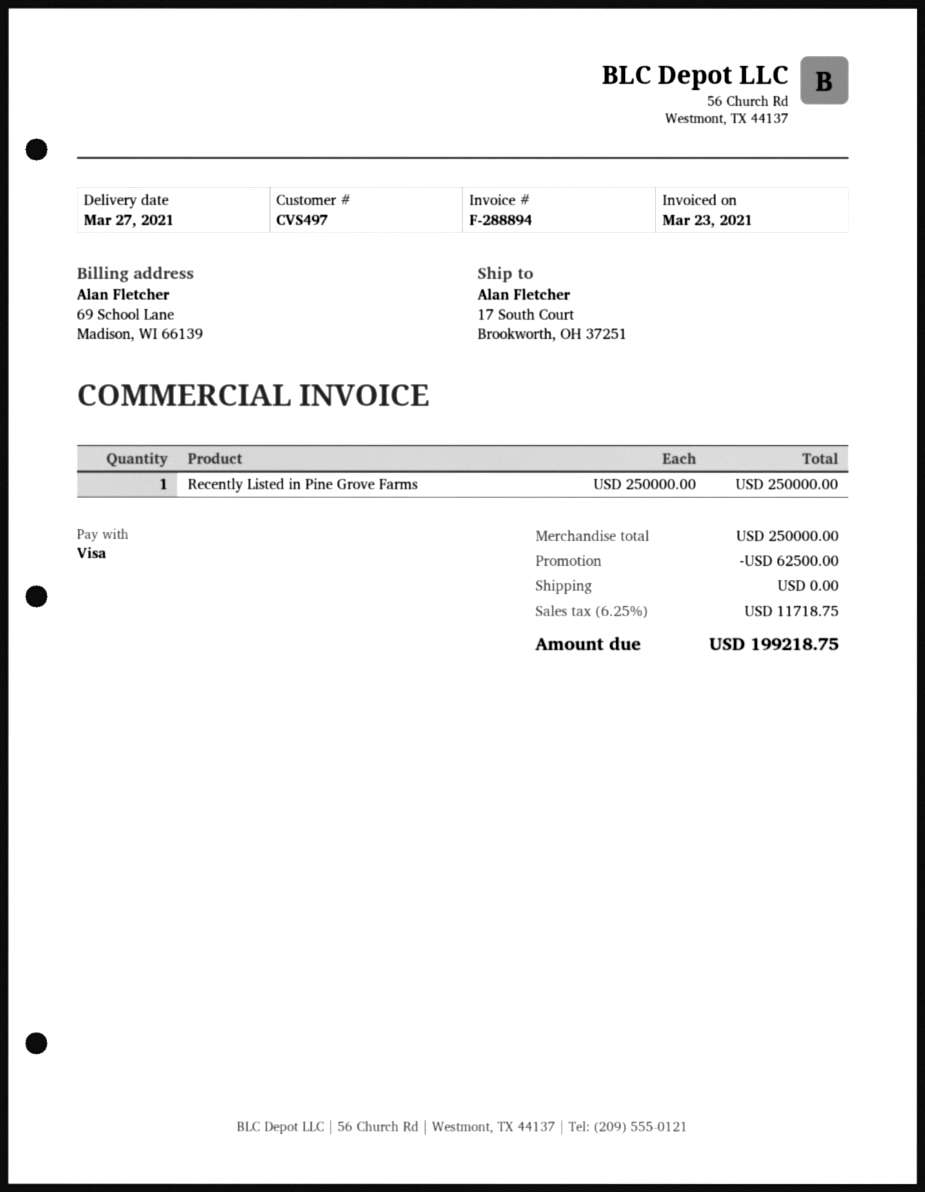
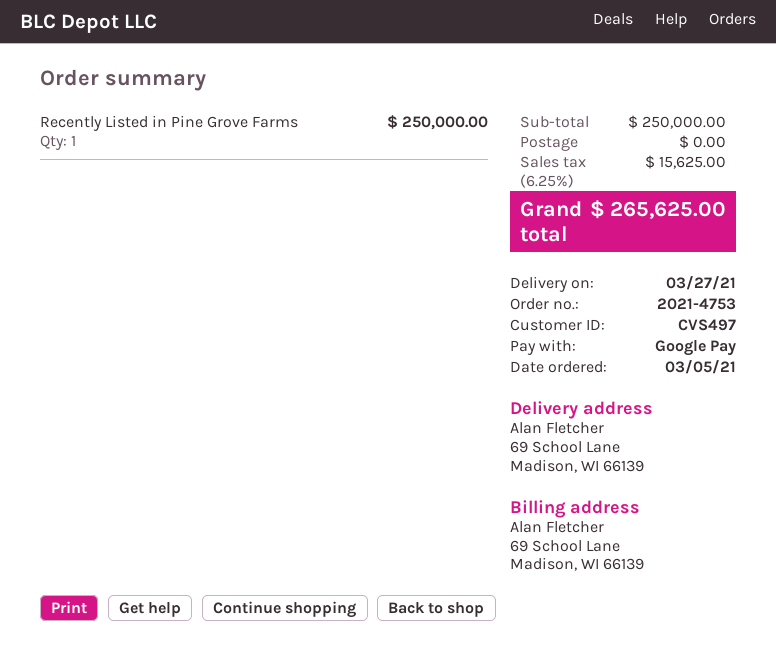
payment method: Visa -> Google Pay
ship to: 17 South Court, Brookworth, OH 37251 -> 69 School Lane, Madison, WI 66139
discount: 62500.00 -> none
tax: 6.25% = 11718.75 -> 6.25% = 15625.00
total: 199218.75 -> 265625.00

